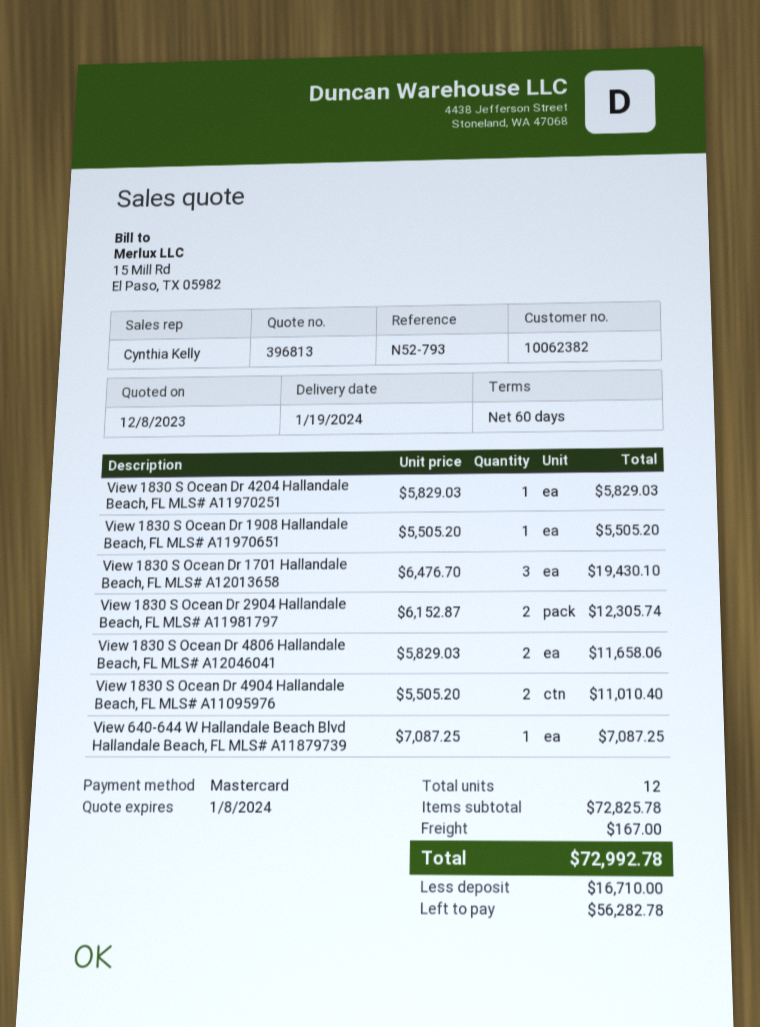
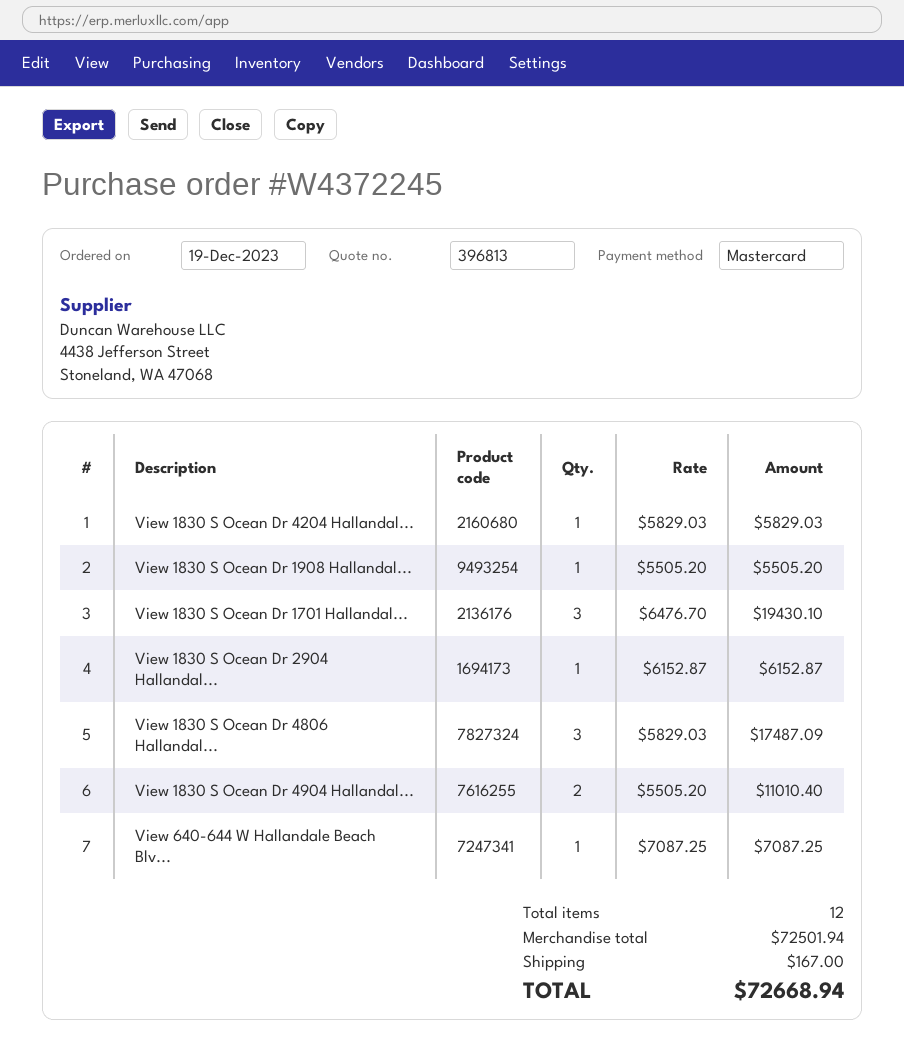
View 1830 S Ocean Dr 2904 Hallandale Beach, FL MLS# A11981797: 2 x 6152.87 = 12305.74 -> 1 x 6152.87 = 6152.87
View 1830 S Ocean Dr 4806 Hallandale Beach, FL MLS# A12046041: 2 x 5829.03 = 11658.06 -> 3 x 5829.03 = 17487.09
subtotal: 72825.78 -> 72501.94
total: 72992.78 -> 72668.94

